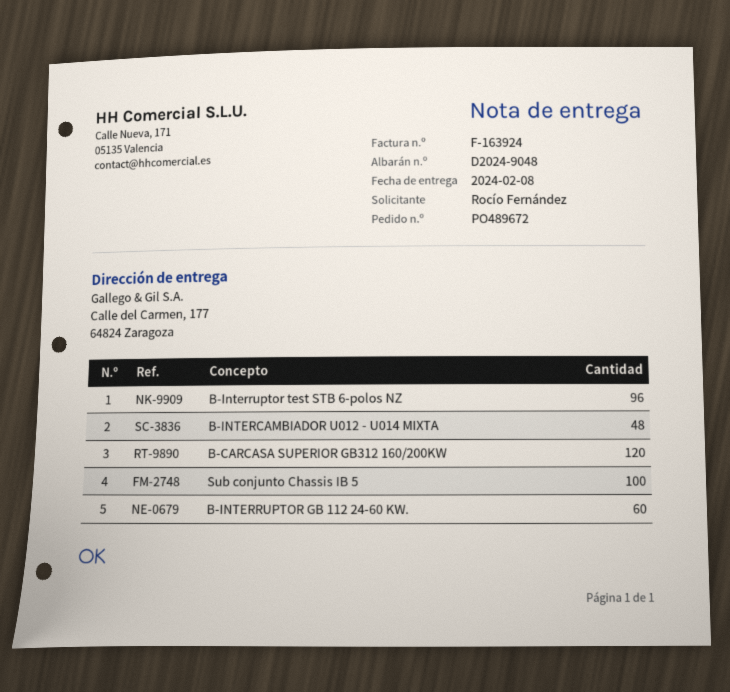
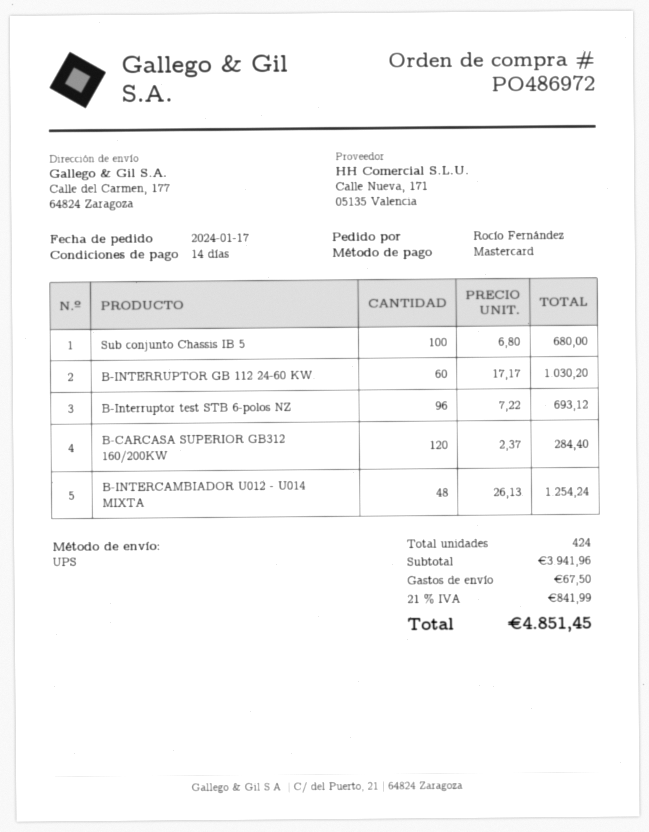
order number: PO489672 -> PO486972

